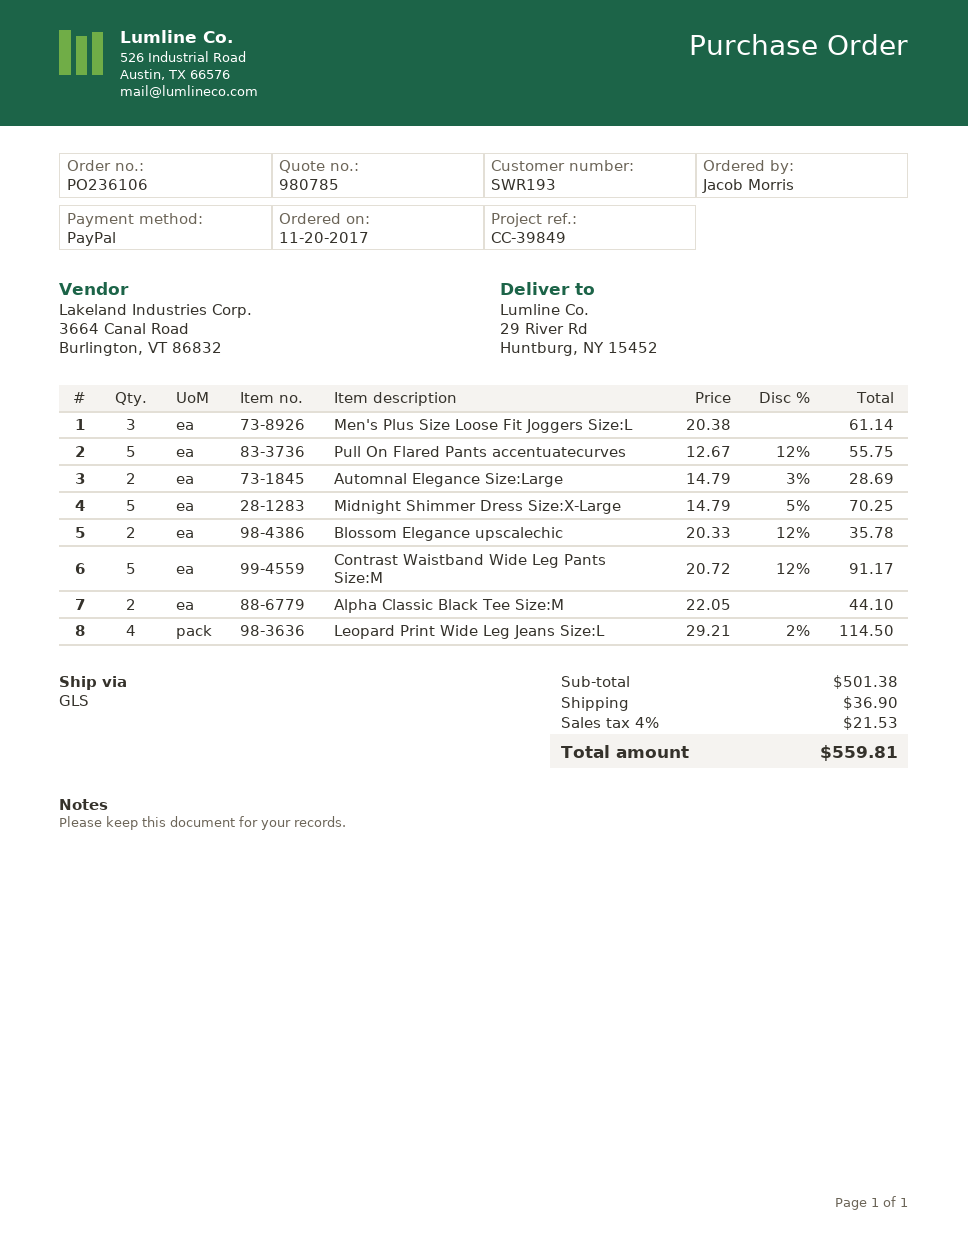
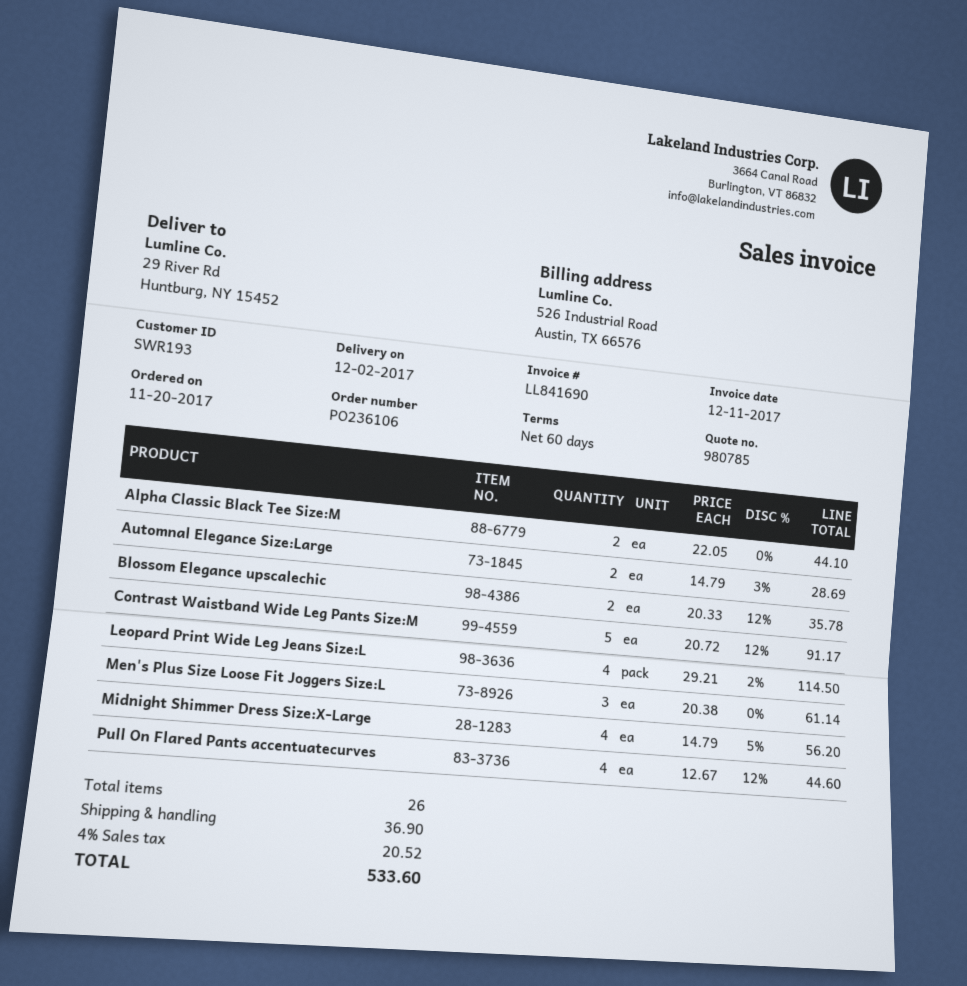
Pull On Flared Pants accentuatecurves: 5 x 12.67 - 12% = 55.75 -> 4 x 12.67 - 12% = 44.60
Midnight Shimmer Dress Size:X-Large: 5 x 14.79 - 5% = 70.25 -> 4 x 14.79 - 5% = 56.20
tax: 4% = 21.53 -> 4% = 20.52
total: 559.81 -> 533.60

